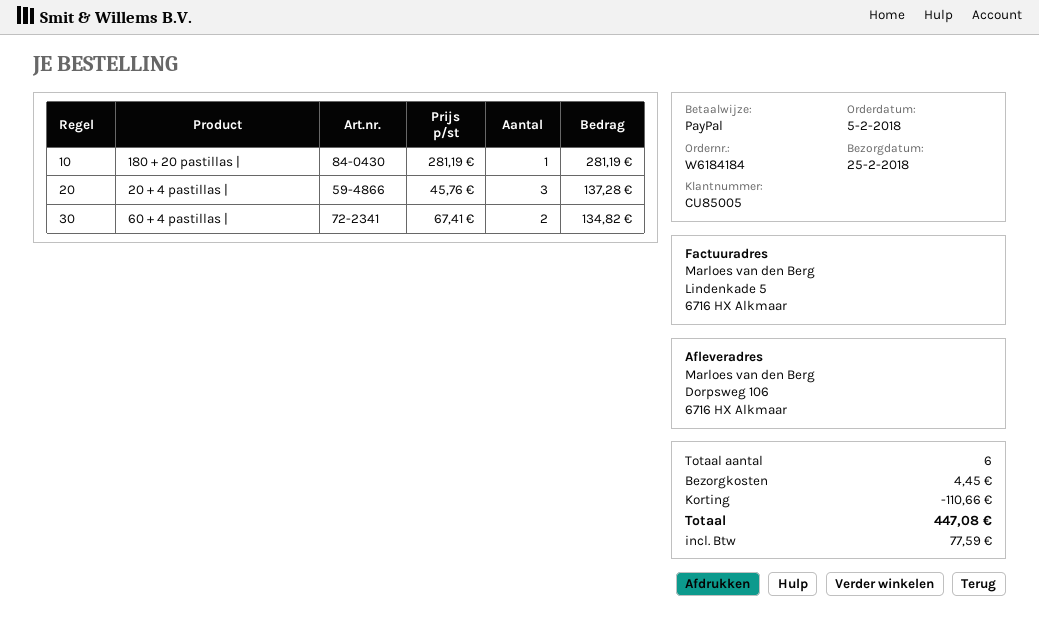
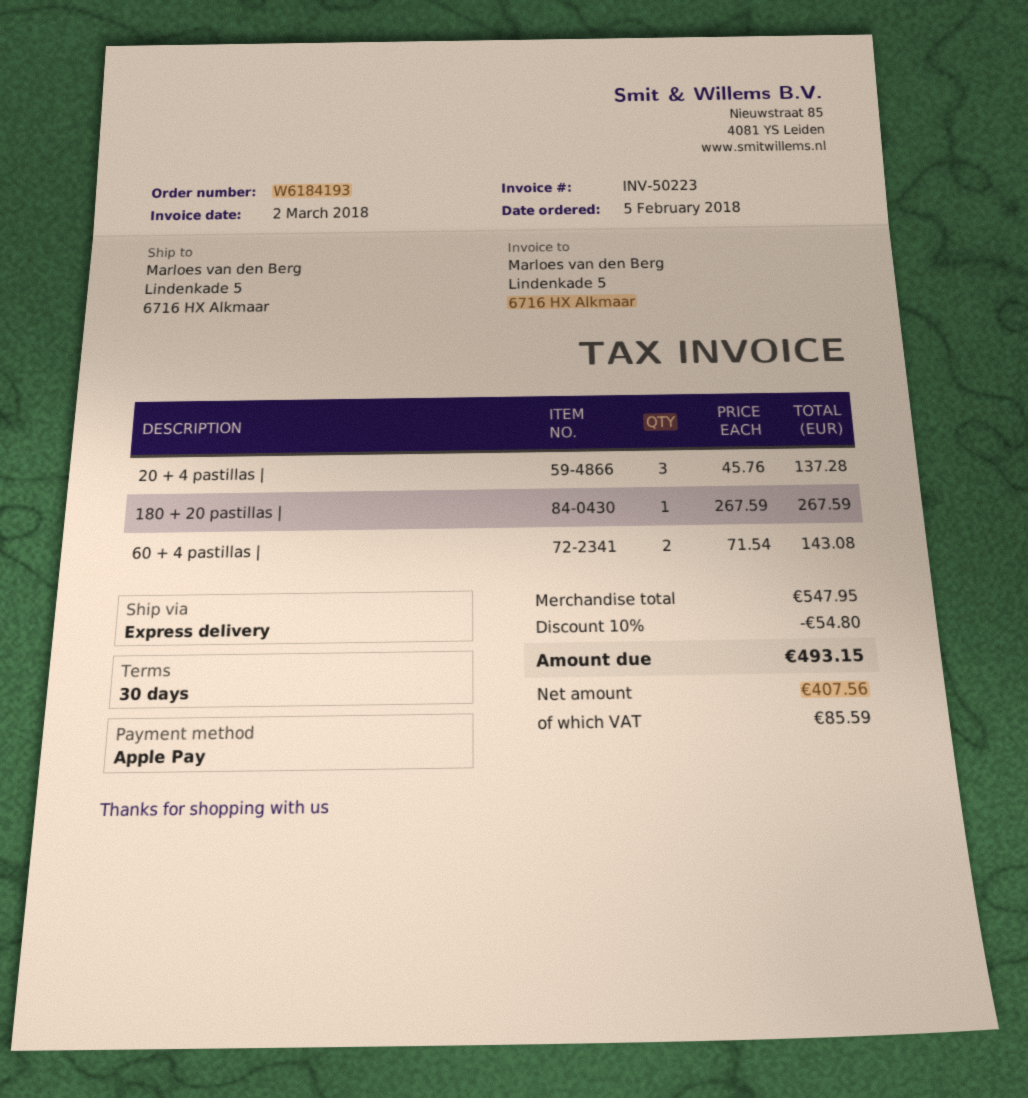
order number: W6184184 -> W6184193
payment method: PayPal -> Apple Pay
ship to: Dorpsweg 106, 6716 HX Alkmaar -> Lindenkade 5, 6716 HX Alkmaar
180 + 20 pastillas |: 1 x 281.19 = 281.19 -> 1 x 267.59 = 267.59
60 + 4 pastillas |: 2 x 67.41 = 134.82 -> 2 x 71.54 = 143.08
discount: 110.66 -> 54.80
shipping: 4.45 -> none
tax: 77.59 -> 85.59
total: 447.08 -> 493.15

